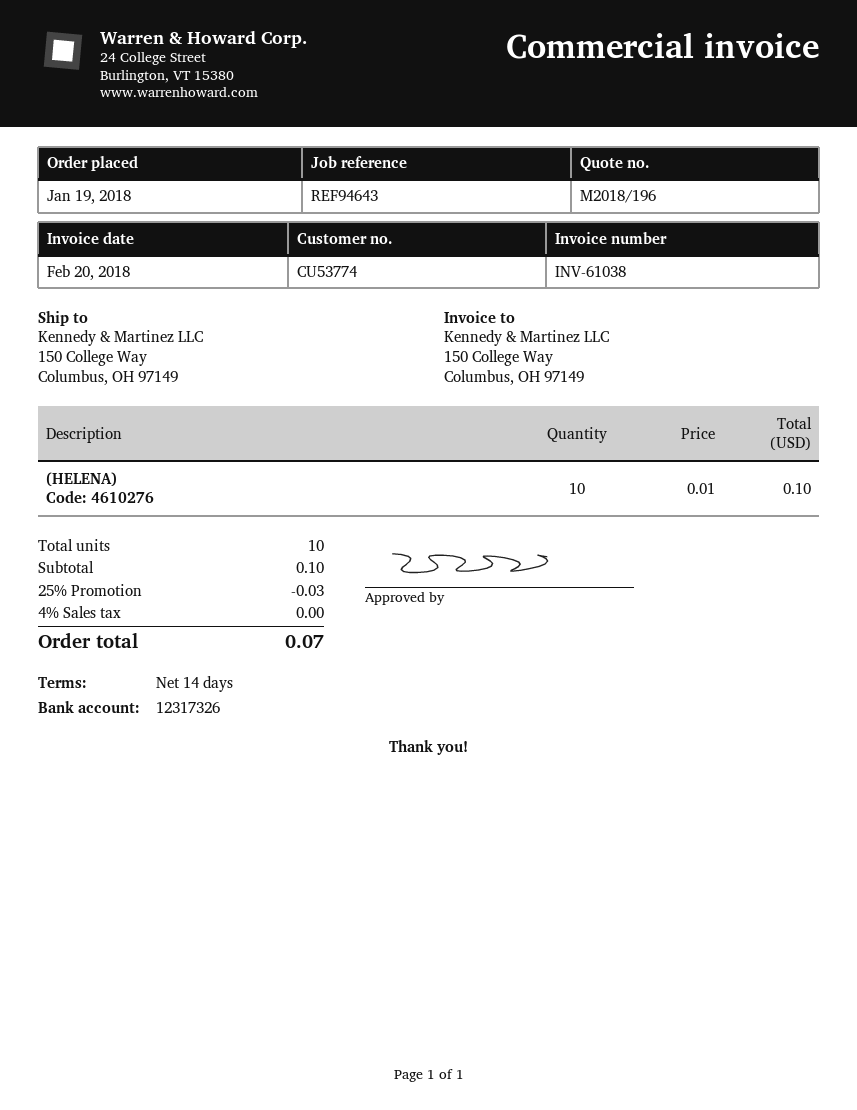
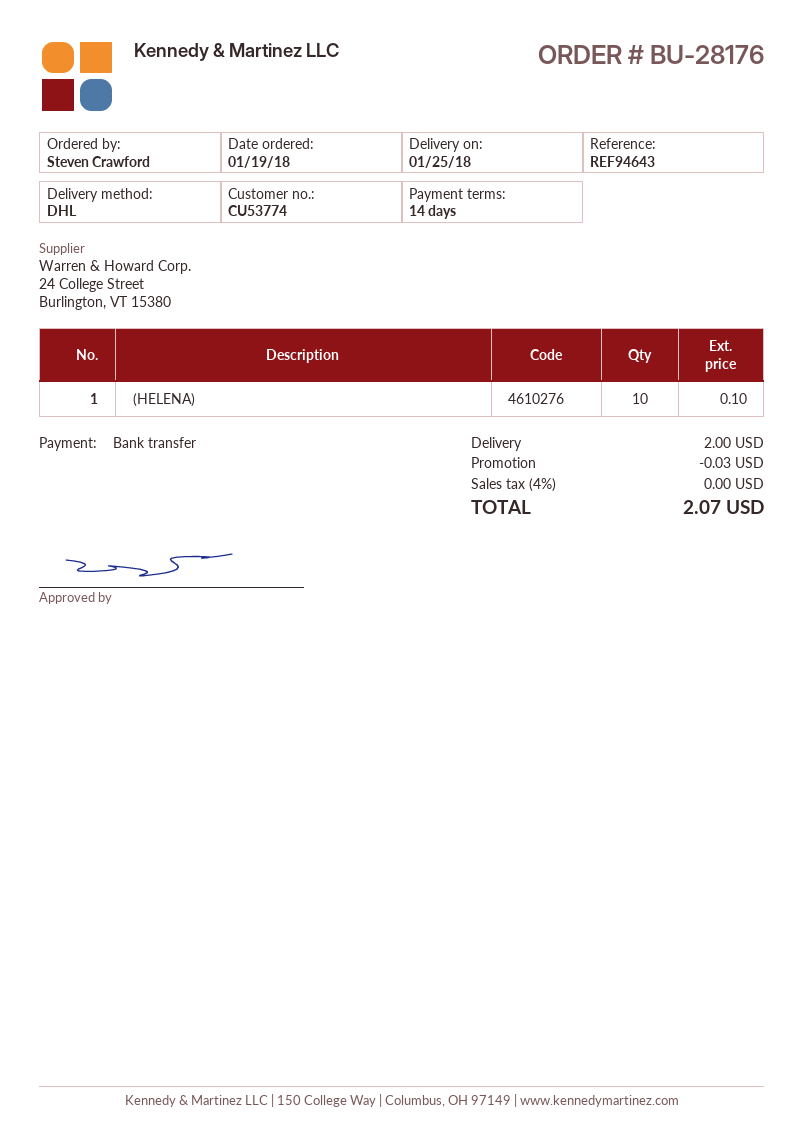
shipping: none -> 2.00
total: 0.07 -> 2.07

